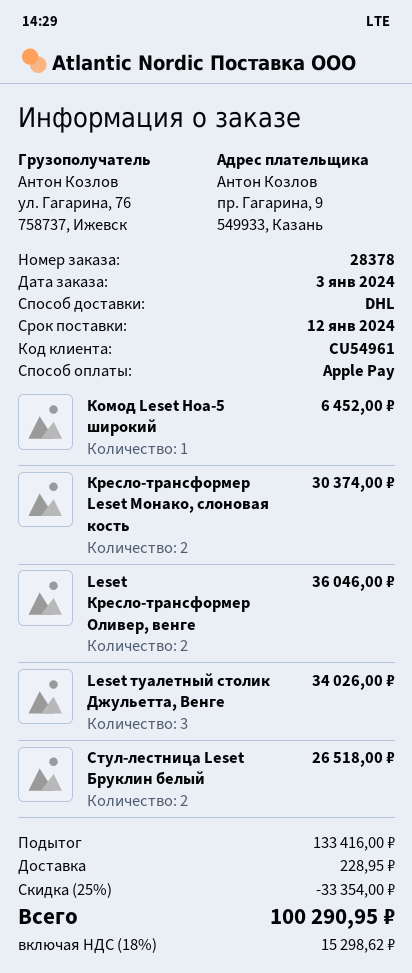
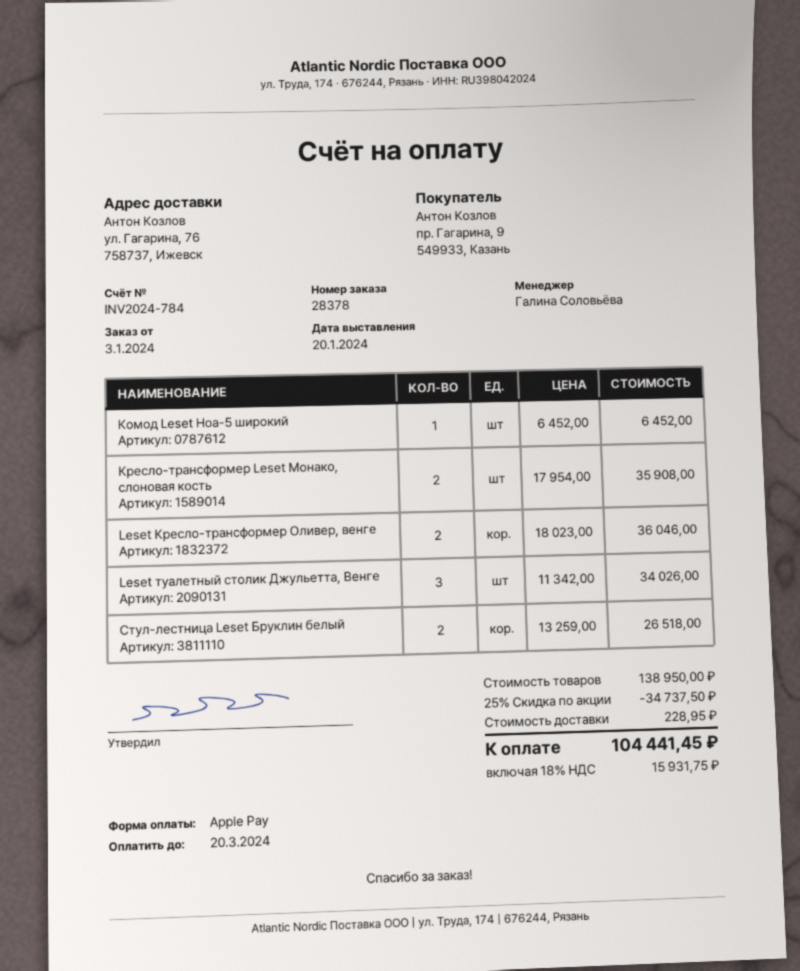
Кресло-трансформер Leset Монако, слоновая кость: 2 for 30374.00 -> 2 for 35908.00
subtotal: 133416.00 -> 138950.00
discount: 25% = 33354.00 -> 25% = 34737.50
tax: 18% = 15298.62 -> 18% = 15931.75
total: 100290.95 -> 104441.45

